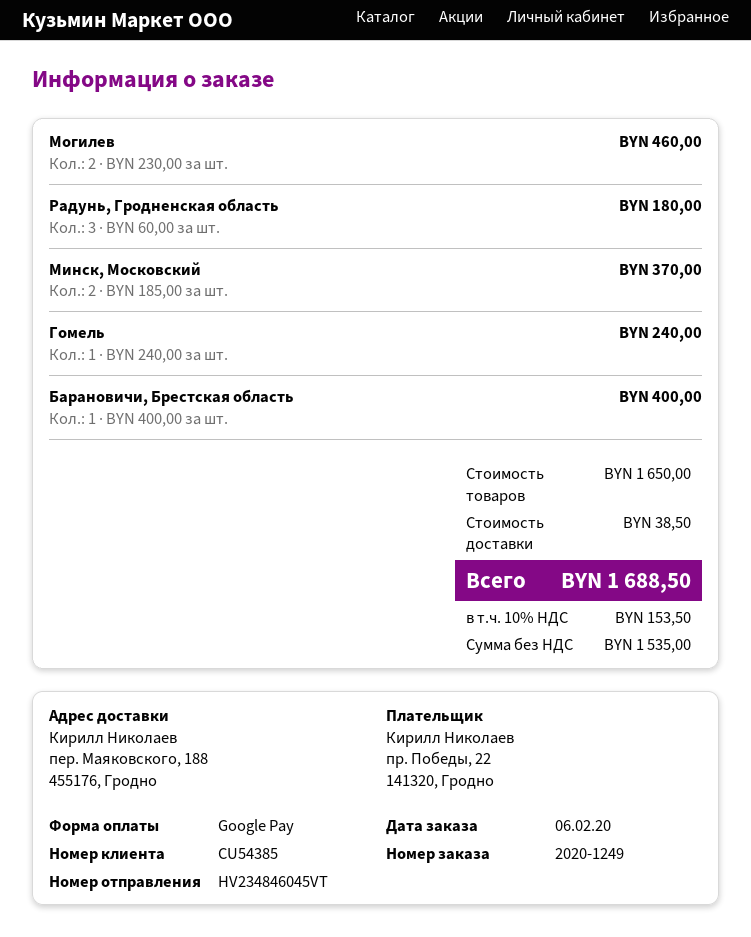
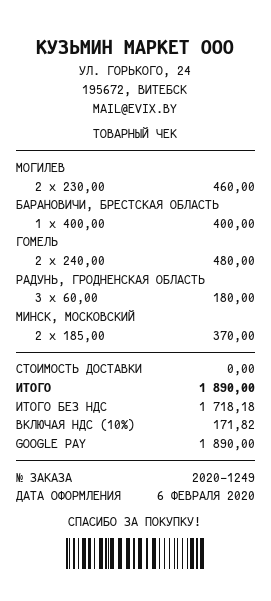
Гомель: 1 x 240.00 = 240.00 -> 2 x 240.00 = 480.00
shipping: 38.50 -> 0.00
net: 1535.00 -> 1718.18
tax: 10% = 153.50 -> 10% = 171.82
total: 1688.50 -> 1890.00

